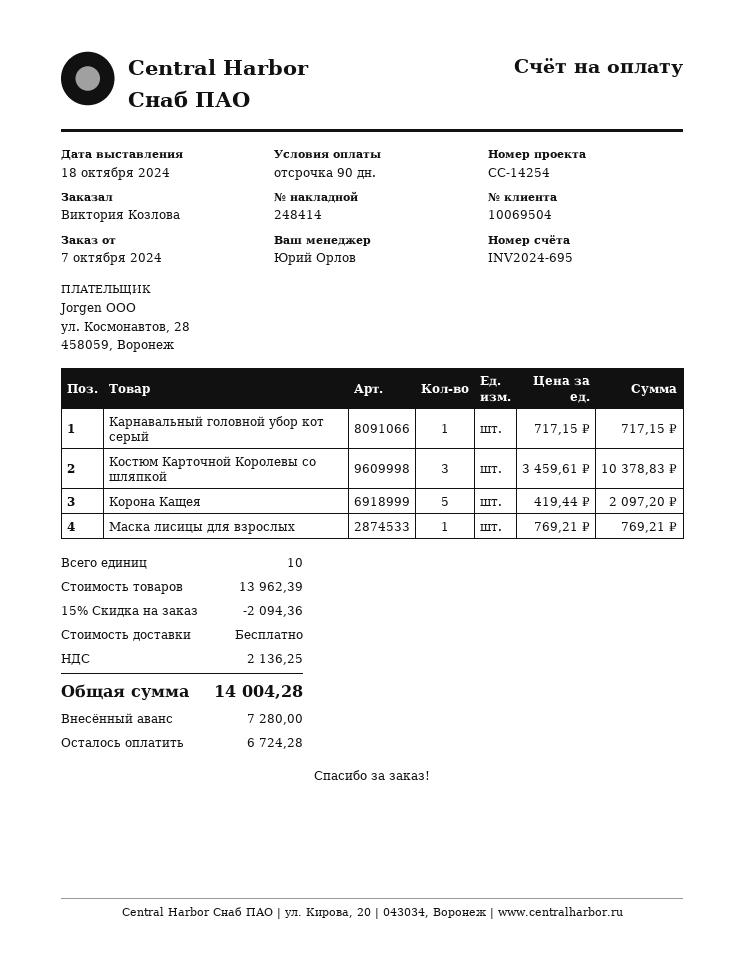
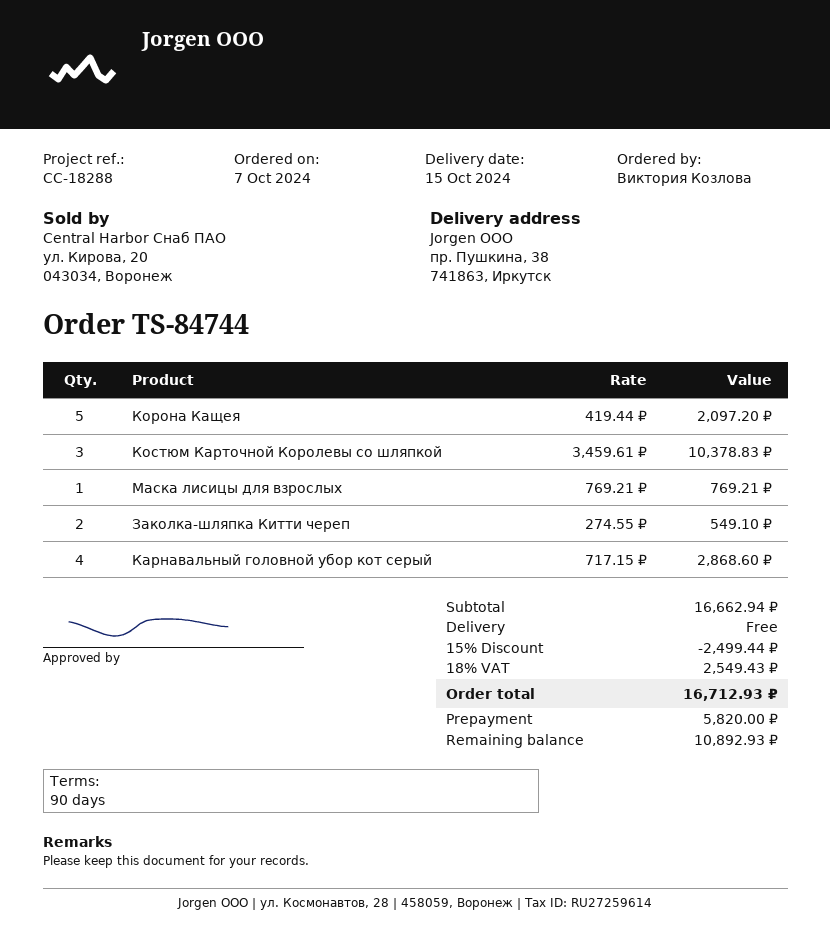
reference: CC-14254 -> CC-18288
Карнавальный головной убор кот серый: 1 x 717.15 = 717.15 -> 4 x 717.15 = 2868.60
Заколка-шляпка Китти череп: none -> 2 x 274.55 = 549.10
subtotal: 13962.39 -> 16662.94
discount: 15% = 2094.36 -> 15% = 2499.44
tax: 2136.25 -> 2549.43
total: 14004.28 -> 16712.93
deposit: 7280.00 -> 5820.00
balance: 6724.28 -> 10892.93

